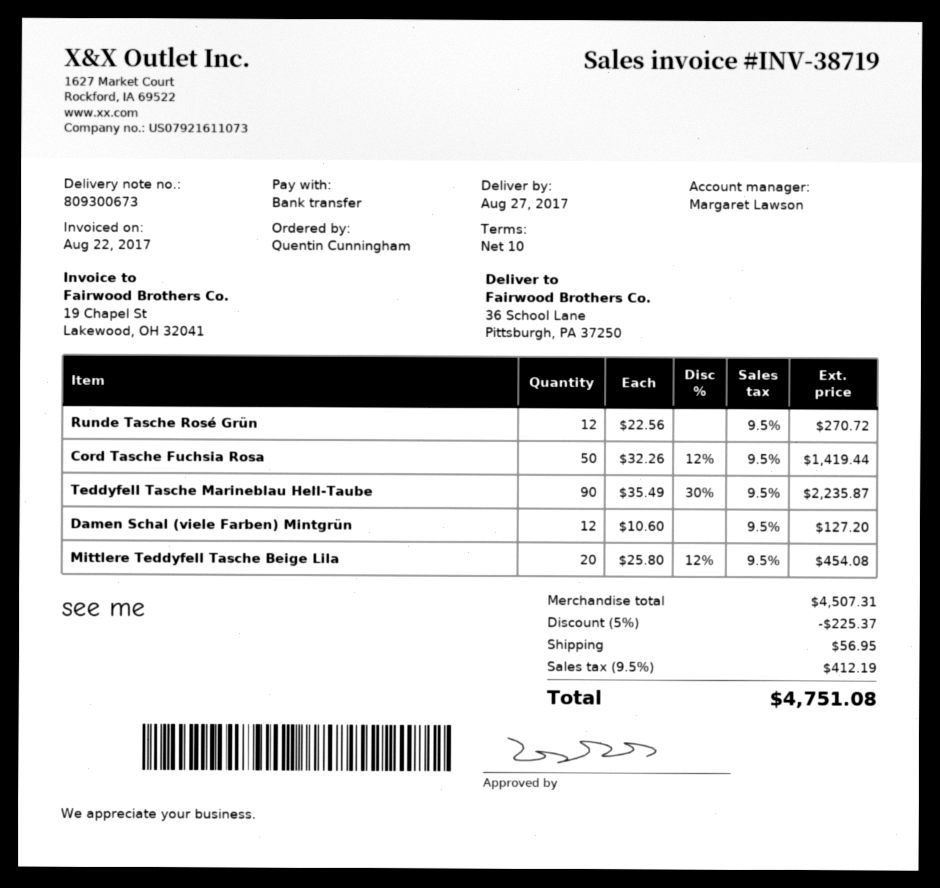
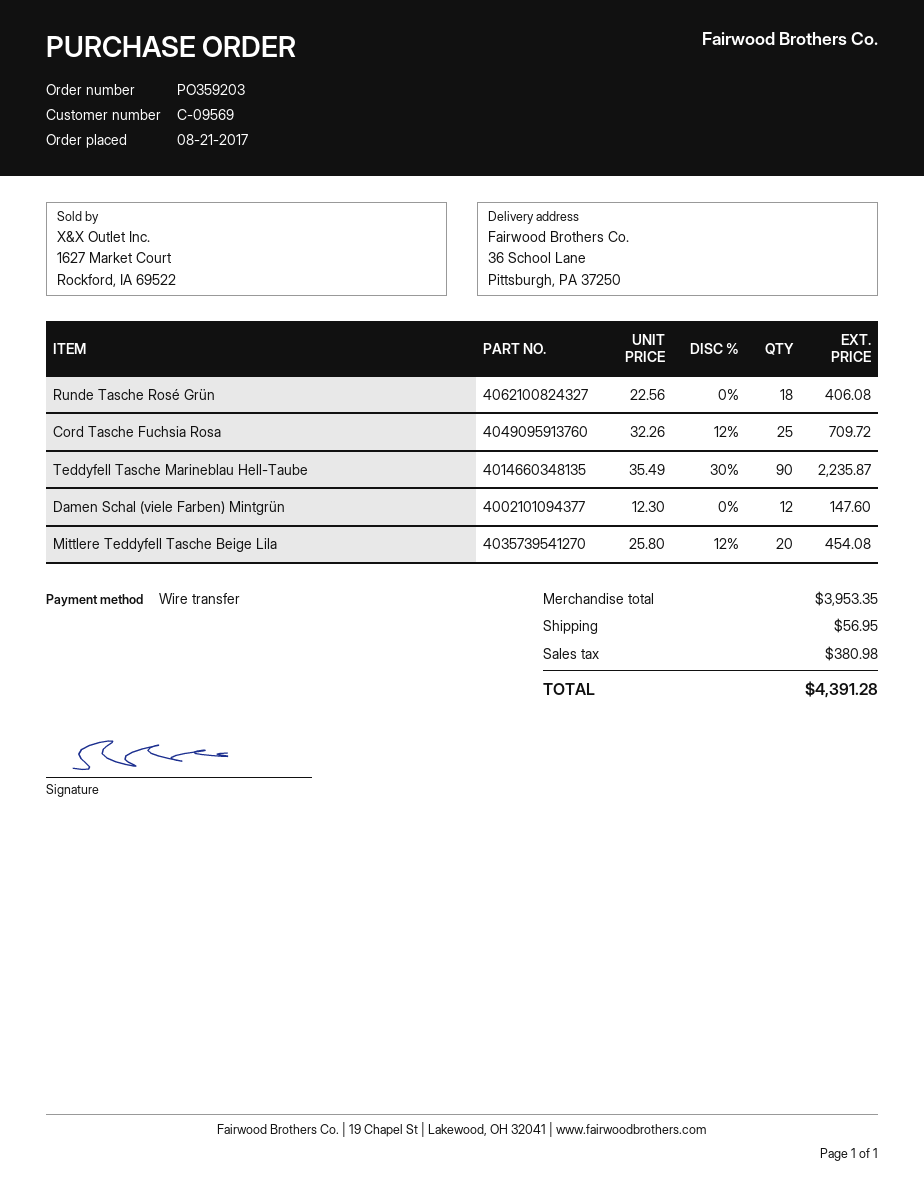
Runde Tasche Rosé Grün: 12 x 22.56 = 270.72 -> 18 x 22.56 = 406.08
Cord Tasche Fuchsia Rosa: 50 x 32.26 - 12% = 1419.44 -> 25 x 32.26 - 12% = 709.72
Damen Schal (viele Farben) Mintgrün: 12 x 10.60 = 127.20 -> 12 x 12.30 = 147.60
subtotal: 4507.31 -> 3953.35
discount: 5% = 225.37 -> none
tax: 412.19 -> 380.98
total: 4751.08 -> 4391.28

